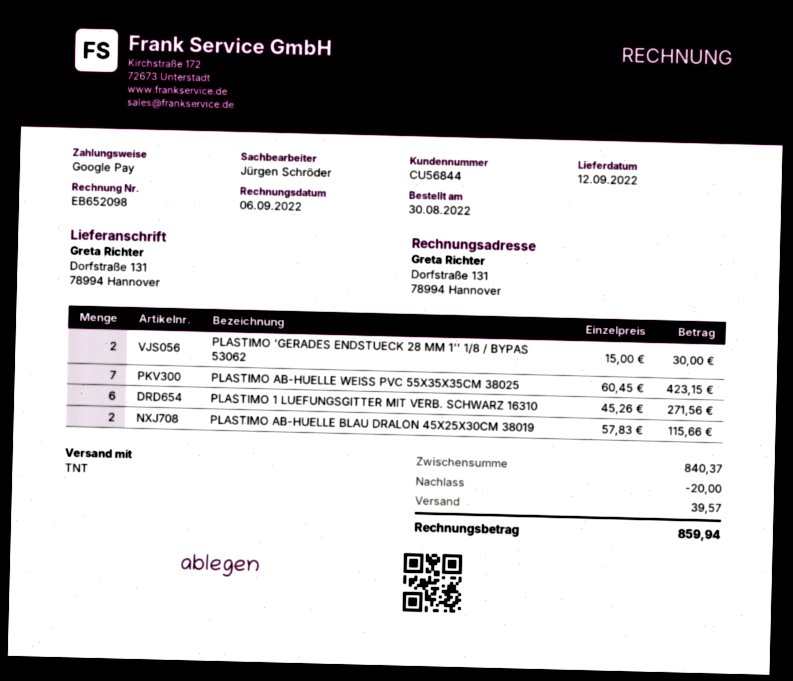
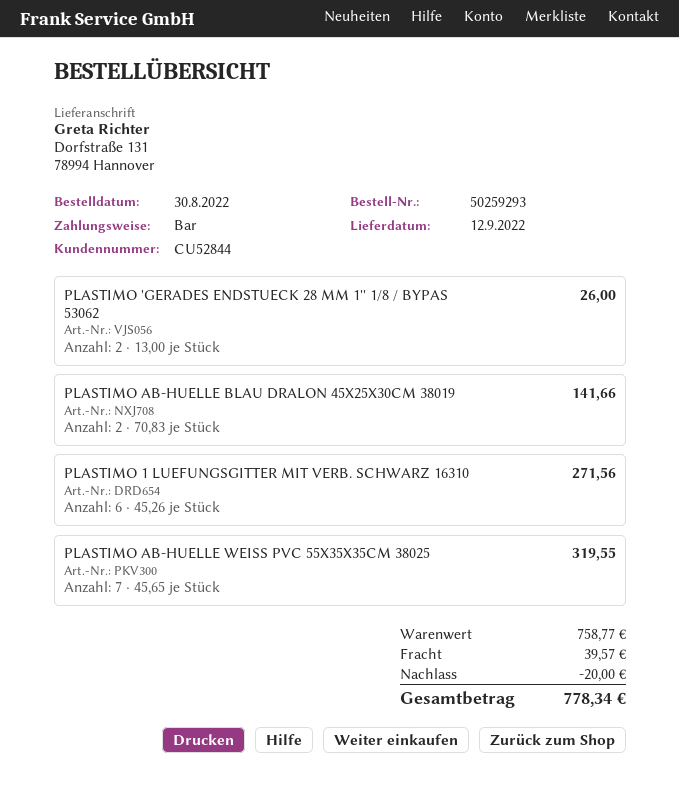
customer number: CU56844 -> CU52844
payment method: Google Pay -> cash
PLASTIMO 'GERADES ENDSTUECK 28 MM 1'' 1/8 / BYPAS 53062: 2 x 15.00 = 30.00 -> 2 x 13.00 = 26.00
PLASTIMO AB-HUELLE WEISS PVC 55X35X35CM 38025: 7 x 60.45 = 423.15 -> 7 x 45.65 = 319.55
PLASTIMO AB-HUELLE BLAU DRALON 45X25X30CM 38019: 2 x 57.83 = 115.66 -> 2 x 70.83 = 141.66
subtotal: 840.37 -> 758.77
total: 859.94 -> 778.34

